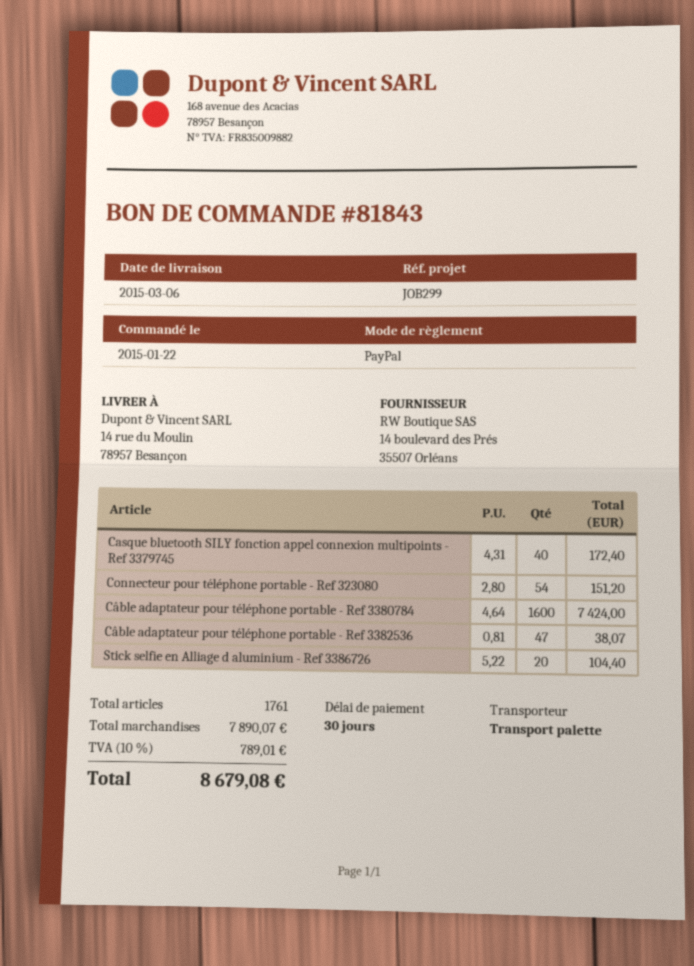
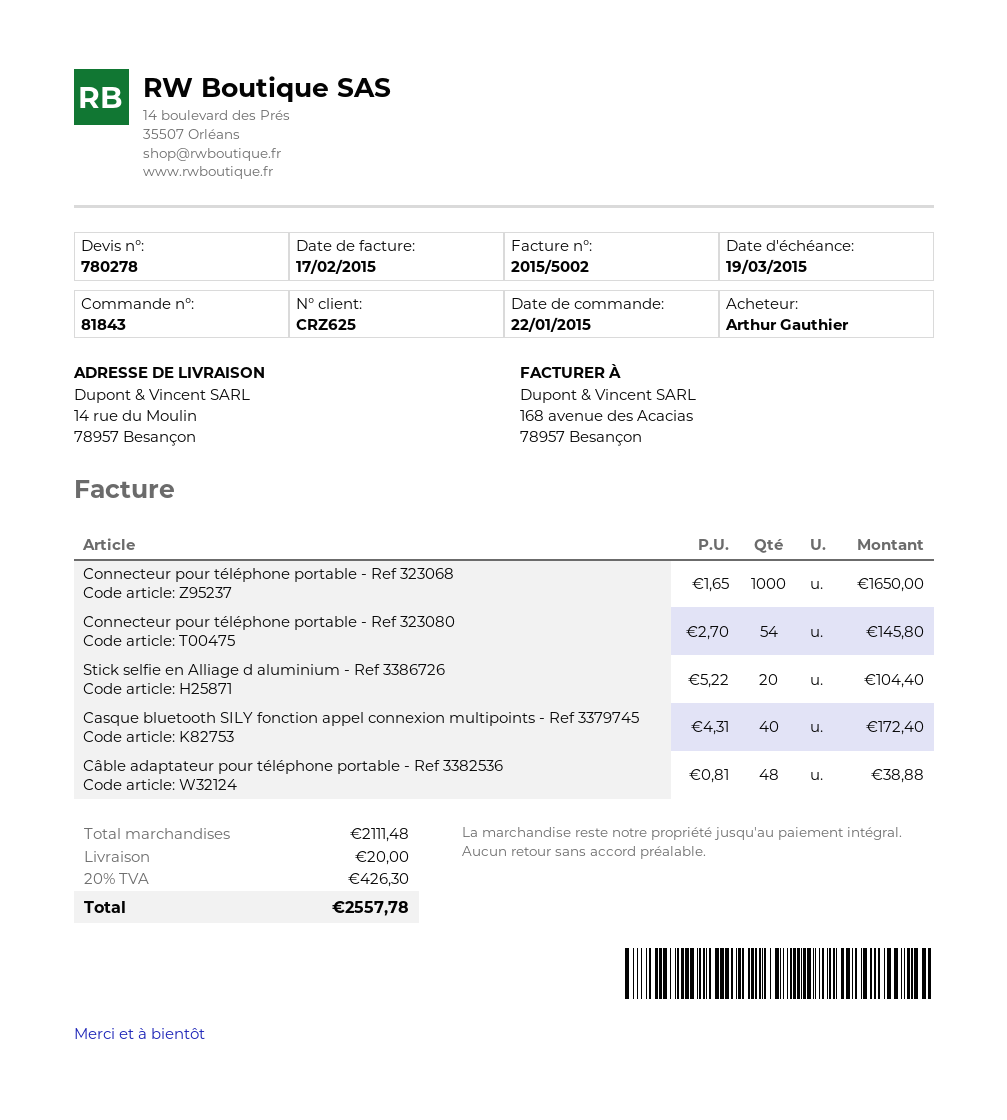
Connecteur pour téléphone portable - Ref 323080: 54 x 2.80 = 151.20 -> 54 x 2.70 = 145.80
Câble adaptateur pour téléphone portable - Ref 3380784: 1600 x 4.64 = 7424.00 -> none
Câble adaptateur pour téléphone portable - Ref 3382536: 47 x 0.81 = 38.07 -> 48 x 0.81 = 38.88
Connecteur pour téléphone portable - Ref 323068: none -> 1000 x 1.65 = 1650.00
subtotal: 7890.07 -> 2111.48
shipping: none -> 20.00
tax: 10% = 789.01 -> 20% = 426.30
total: 8679.08 -> 2557.78

